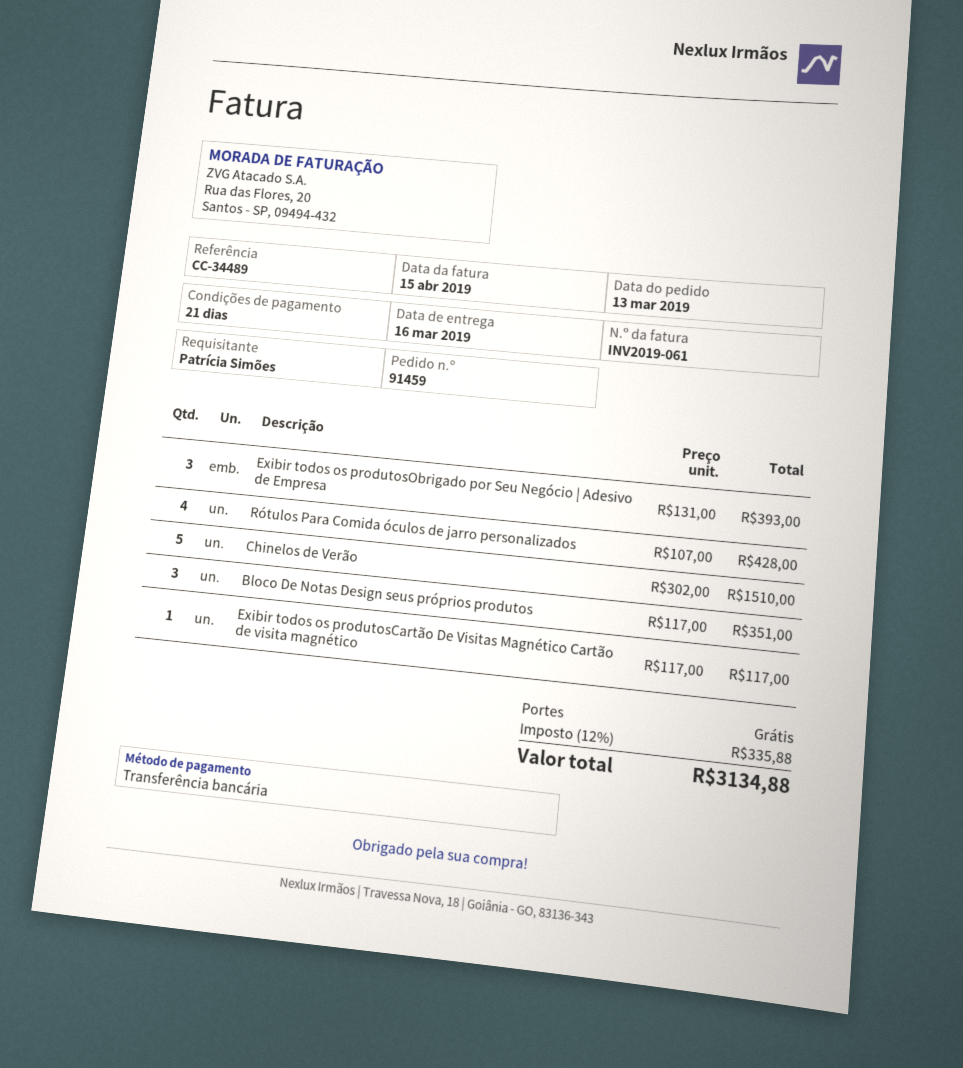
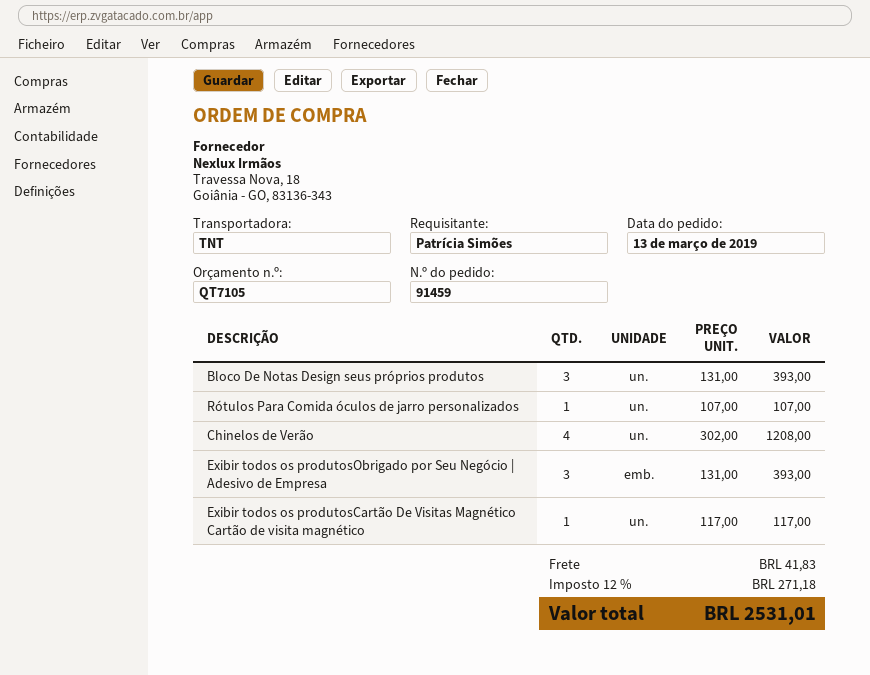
Rótulos Para Comida óculos de jarro personalizados: 4 x 107.00 = 428.00 -> 1 x 107.00 = 107.00
Chinelos de Verão: 5 x 302.00 = 1510.00 -> 4 x 302.00 = 1208.00
Bloco De Notas Design seus próprios produtos: 3 x 117.00 = 351.00 -> 3 x 131.00 = 393.00
shipping: 0.00 -> 41.83
tax: 12% = 335.88 -> 12% = 271.18
total: 3134.88 -> 2531.01

